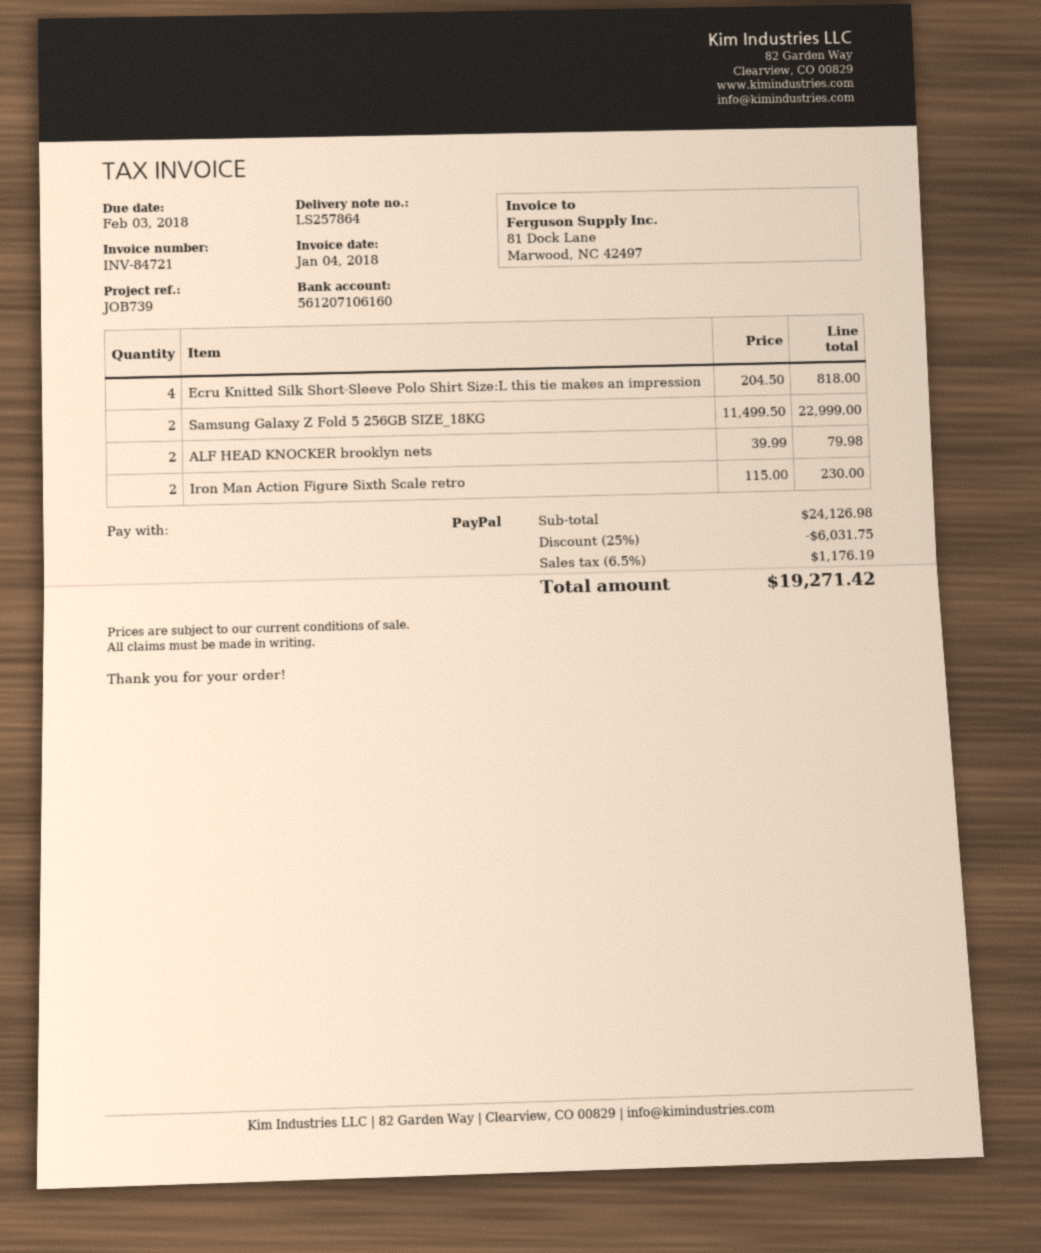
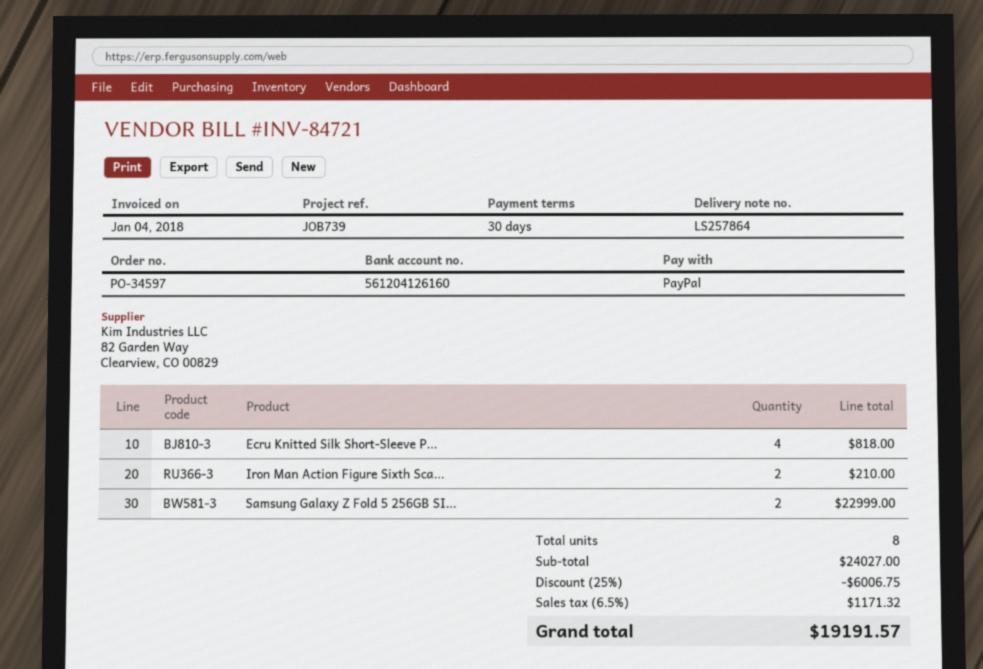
bank account: 561207106160 -> 561204126160
ALF HEAD KNOCKER brooklyn nets: 2 for 79.98 -> none
Iron Man Action Figure Sixth Scale retro: 2 for 230.00 -> 2 for 210.00
subtotal: 24126.98 -> 24027.00
discount: 25% = 6031.75 -> 25% = 6006.75
tax: 6.5% = 1176.19 -> 6.5% = 1171.32
total: 19271.42 -> 19191.57

